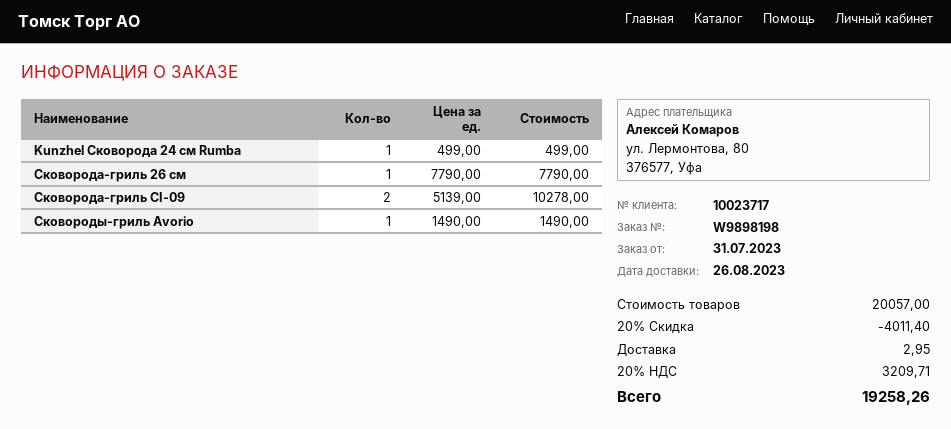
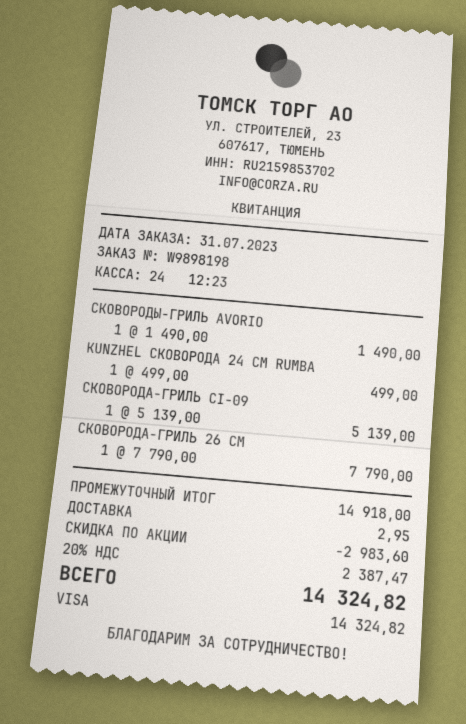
Сковорода-гриль CI-09: 2 x 5139.00 = 10278.00 -> 1 x 5139.00 = 5139.00
subtotal: 20057.00 -> 14918.00
discount: 4011.40 -> 2983.60
tax: 20% = 3209.71 -> 20% = 2387.47
total: 19258.26 -> 14324.82

